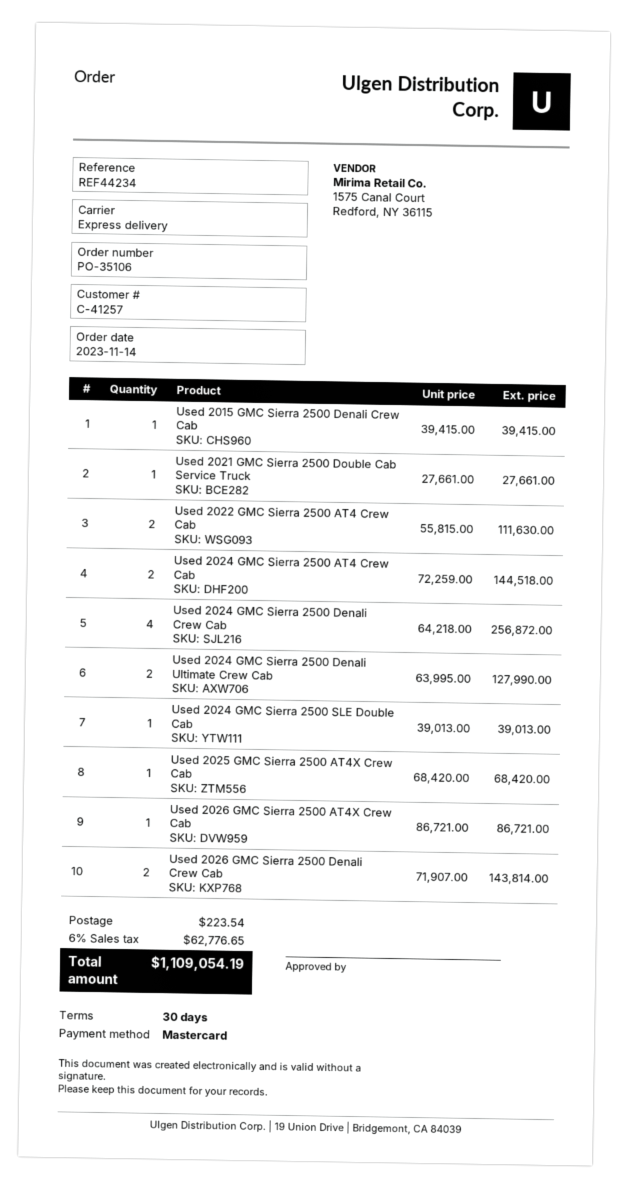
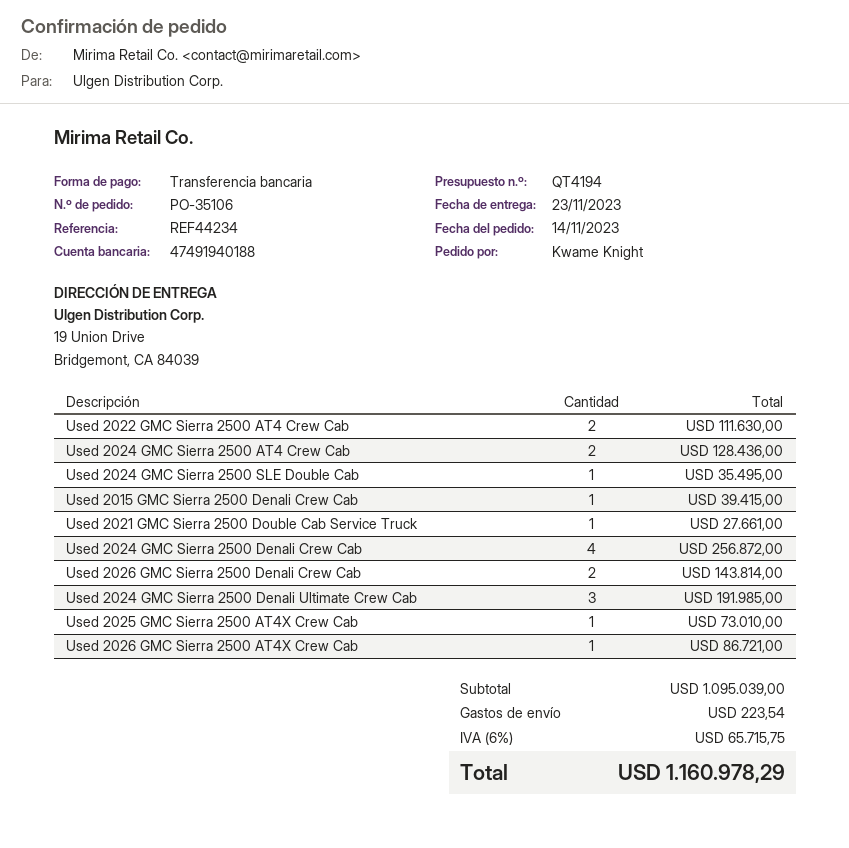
payment method: Mastercard -> bank transfer
Used 2024 GMC Sierra 2500 AT4 Crew Cab: 2 for 144518.00 -> 2 for 128436.00
Used 2024 GMC Sierra 2500 Denali Ultimate Crew Cab: 2 for 127990.00 -> 3 for 191985.00
Used 2024 GMC Sierra 2500 SLE Double Cab: 1 for 39013.00 -> 1 for 35495.00
Used 2025 GMC Sierra 2500 AT4X Crew Cab: 1 for 68420.00 -> 1 for 73010.00
tax: 6% = 62776.65 -> 6% = 65715.75
total: 1109054.19 -> 1160978.29

